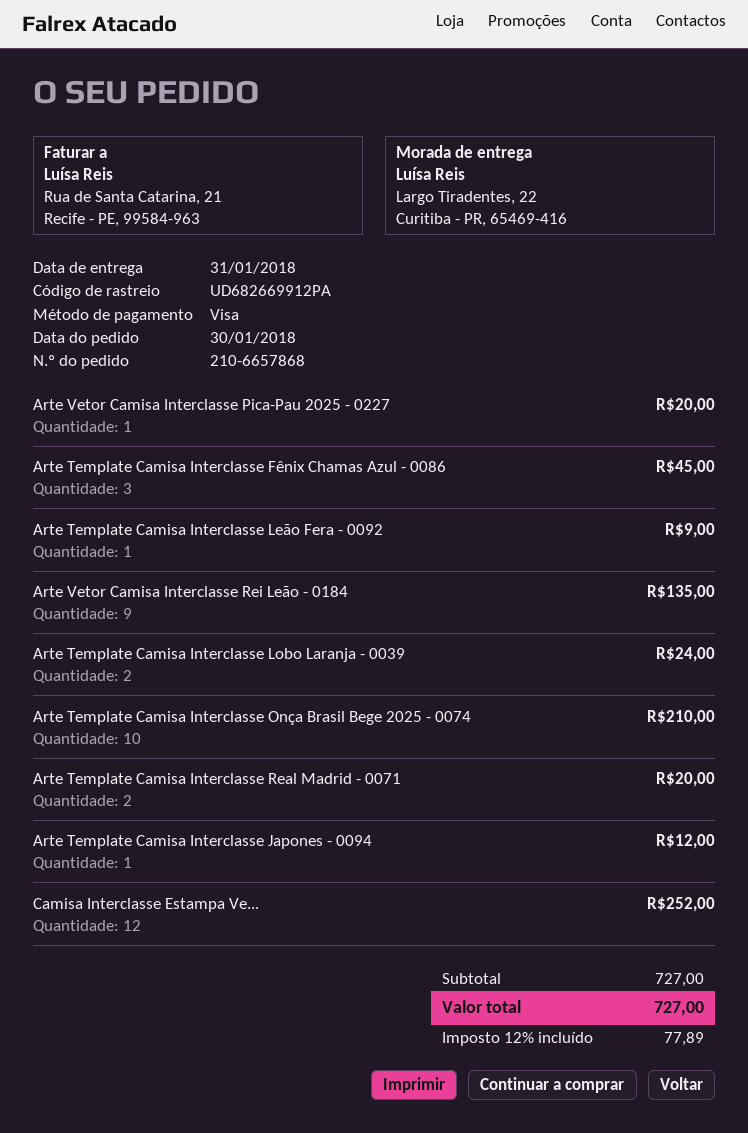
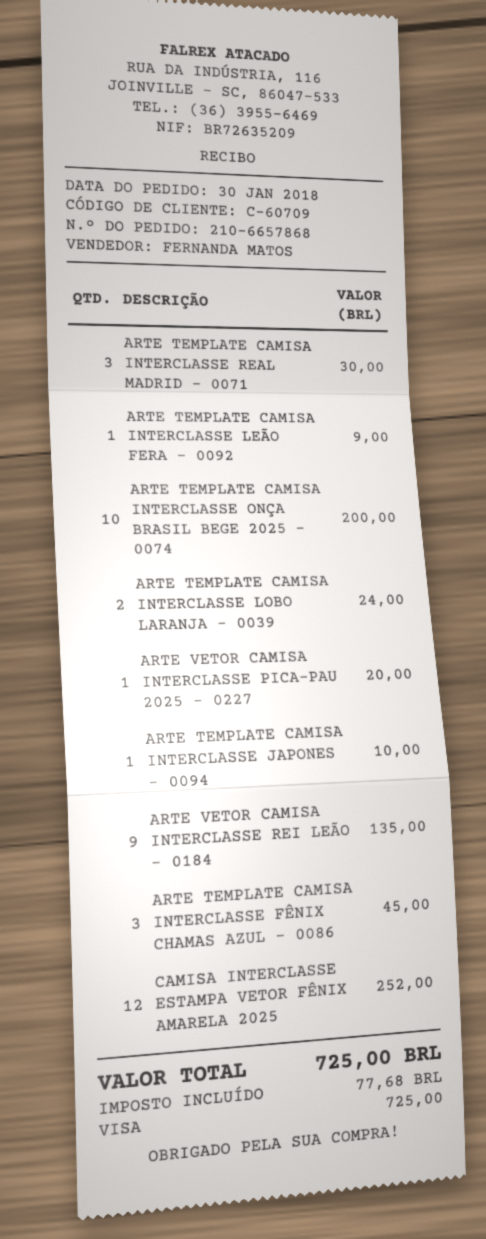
Arte Template Camisa Interclasse Onça Brasil Bege 2025 - 0074: 10 for 210.00 -> 10 for 200.00
Arte Template Camisa Interclasse Real Madrid - 0071: 2 for 20.00 -> 3 for 30.00
Arte Template Camisa Interclasse Japones - 0094: 1 for 12.00 -> 1 for 10.00
tax: 77.89 -> 77.68
total: 727.00 -> 725.00

